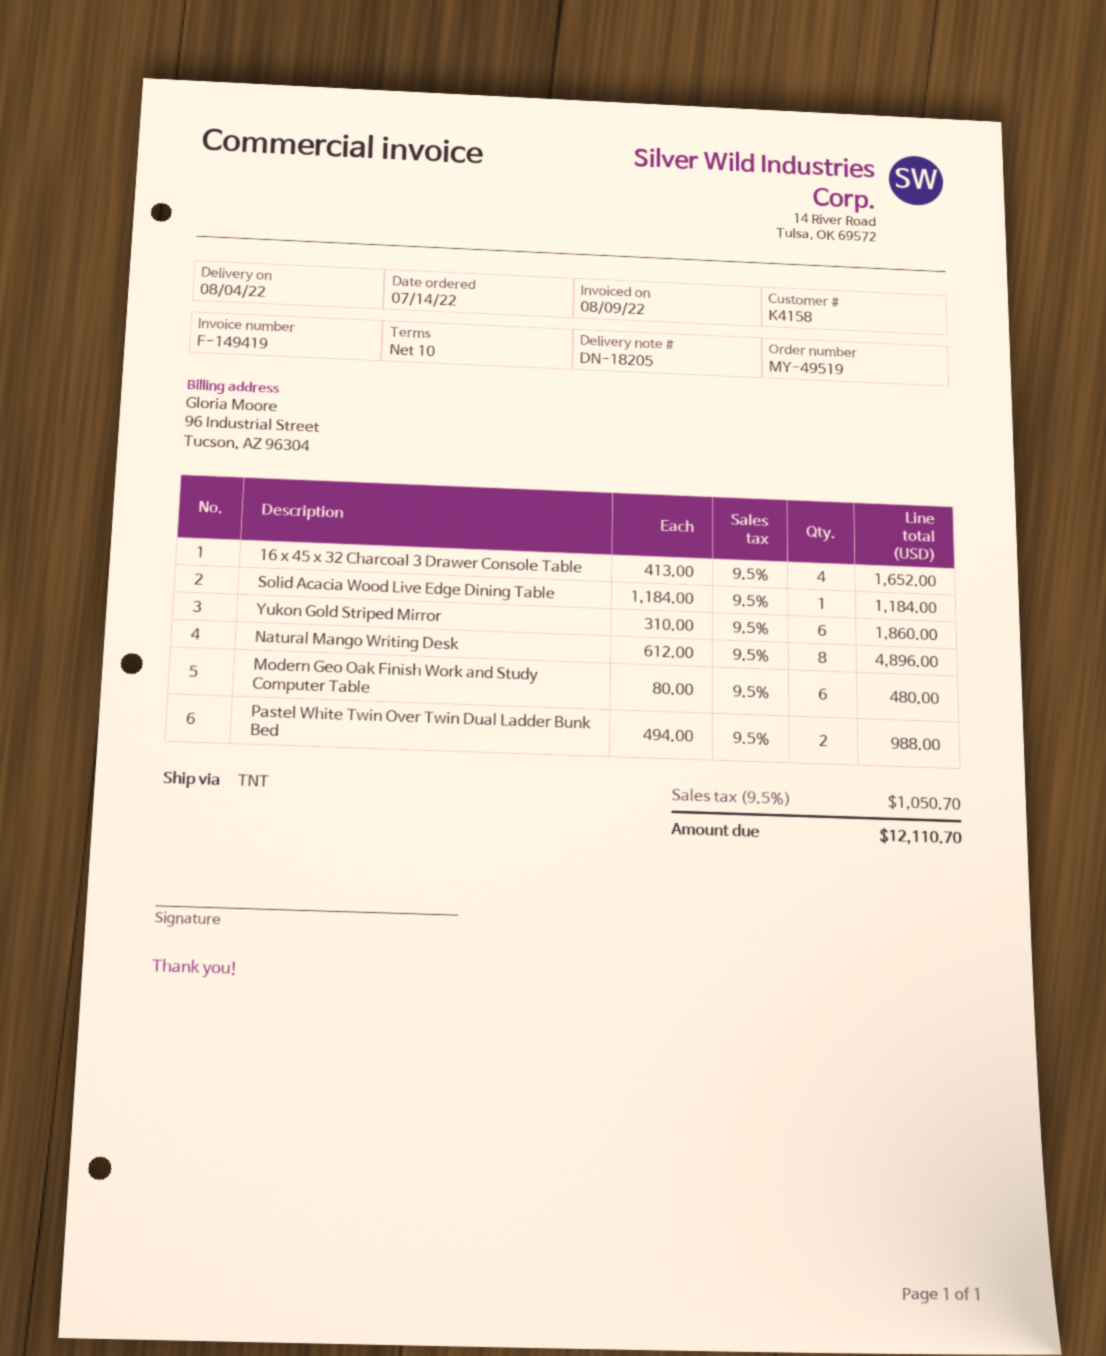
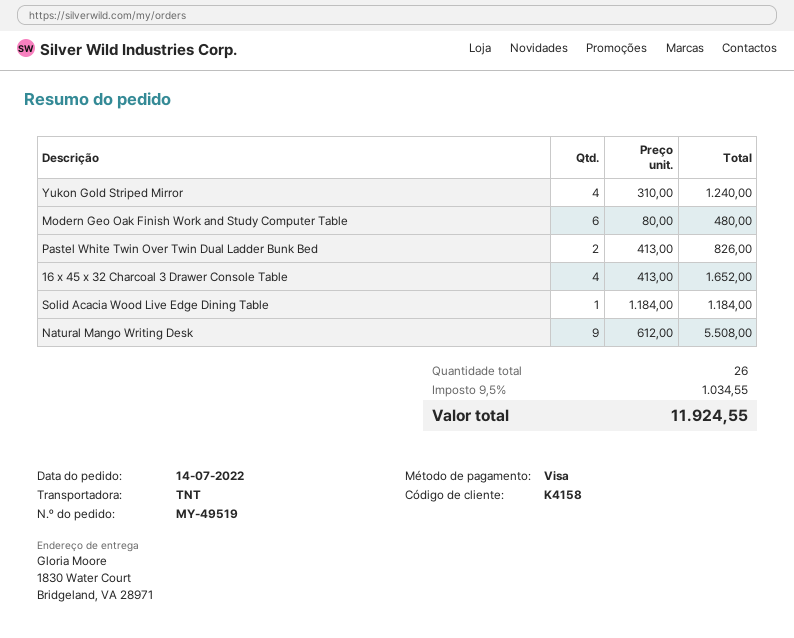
Yukon Gold Striped Mirror: 6 x 310.00 = 1860.00 -> 4 x 310.00 = 1240.00
Natural Mango Writing Desk: 8 x 612.00 = 4896.00 -> 9 x 612.00 = 5508.00
Pastel White Twin Over Twin Dual Ladder Bunk Bed: 2 x 494.00 = 988.00 -> 2 x 413.00 = 826.00
tax: 9.5% = 1050.70 -> 9.5% = 1034.55
total: 12110.70 -> 11924.55

